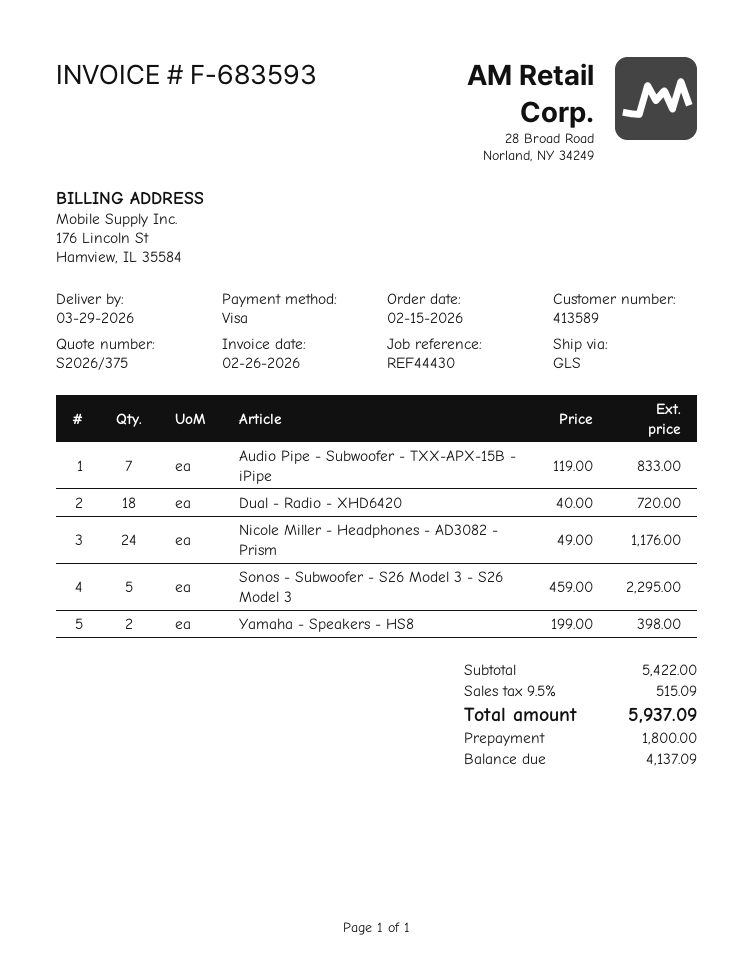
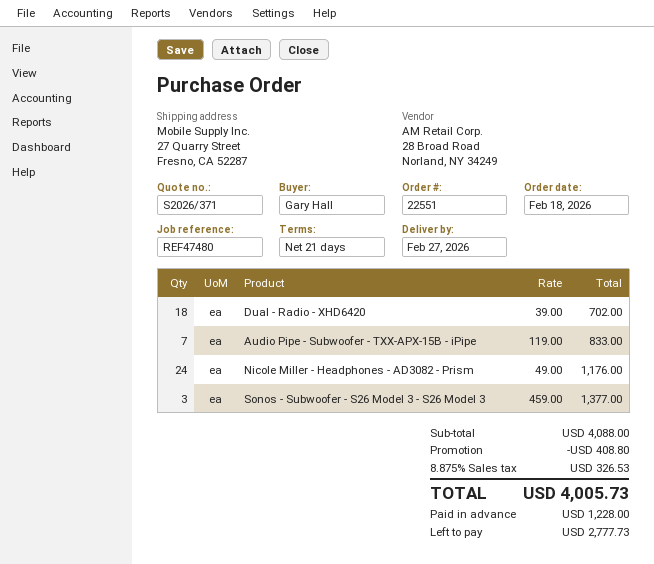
quote number: S2026/375 -> S2026/371
order date: 2026-02-15 -> 2026-02-18
delivery date: 2026-03-29 -> 2026-02-27
reference: REF44430 -> REF47480
Dual - Radio - XHD6420: 18 x 40.00 = 720.00 -> 18 x 39.00 = 702.00
Sonos - Subwoofer - S26 Model 3 - S26 Model 3: 5 x 459.00 = 2295.00 -> 3 x 459.00 = 1377.00
Yamaha - Speakers - HS8: 2 x 199.00 = 398.00 -> none
subtotal: 5422.00 -> 4088.00
discount: none -> 408.80
tax: 9.5% = 515.09 -> 8.875% = 326.53
total: 5937.09 -> 4005.73
deposit: 1800.00 -> 1228.00
balance: 4137.09 -> 2777.73

